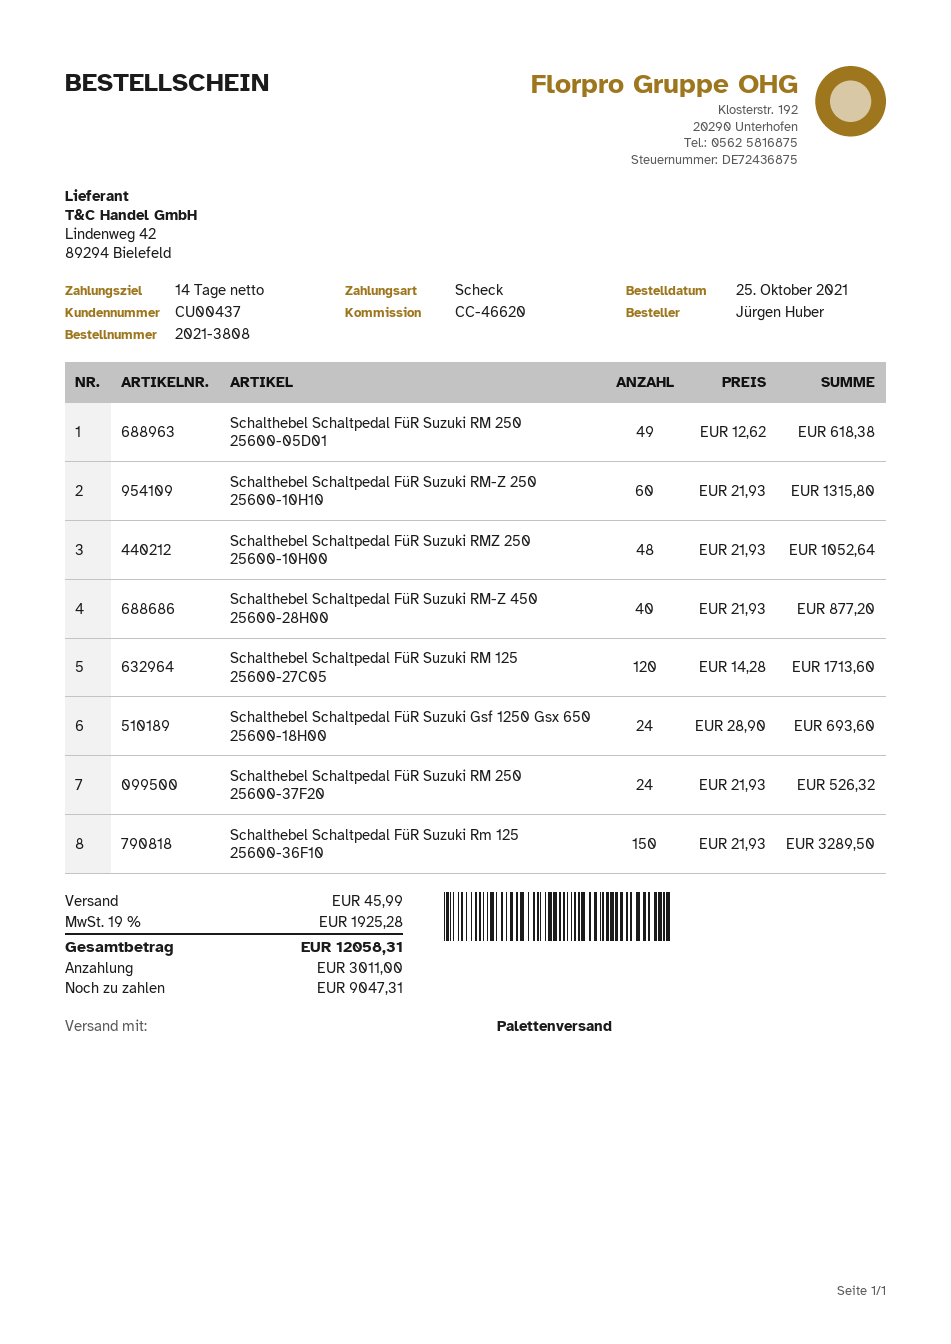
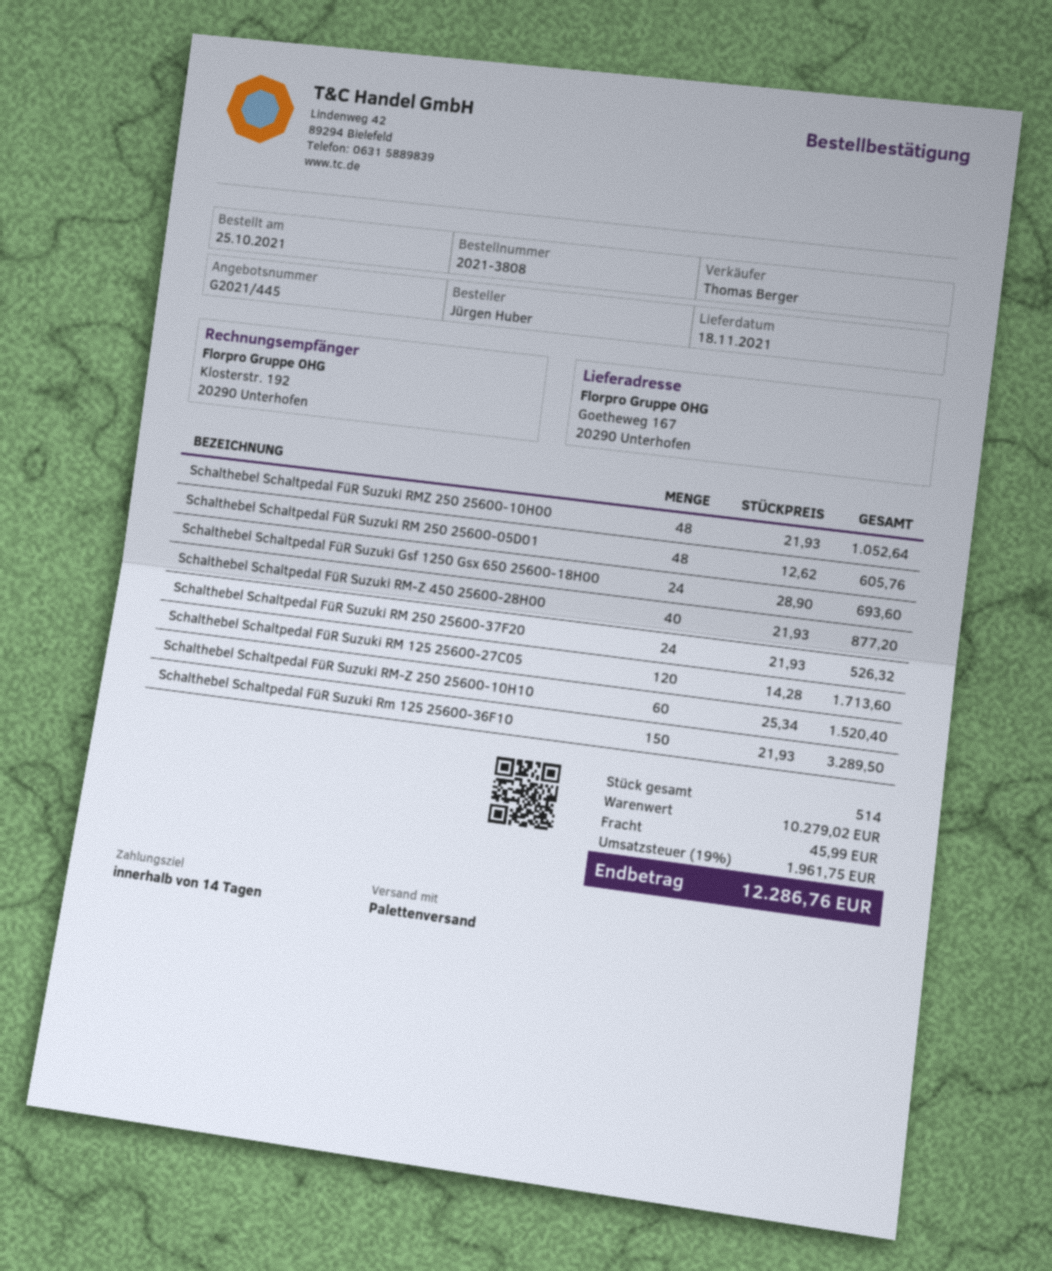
Schalthebel Schaltpedal FüR Suzuki RM 250 25600-05D01: 49 x 12.62 = 618.38 -> 48 x 12.62 = 605.76
Schalthebel Schaltpedal FüR Suzuki RM-Z 250 25600-10H10: 60 x 21.93 = 1315.80 -> 60 x 25.34 = 1520.40
tax: 19% = 1925.28 -> 19% = 1961.75
total: 12058.31 -> 12286.76

